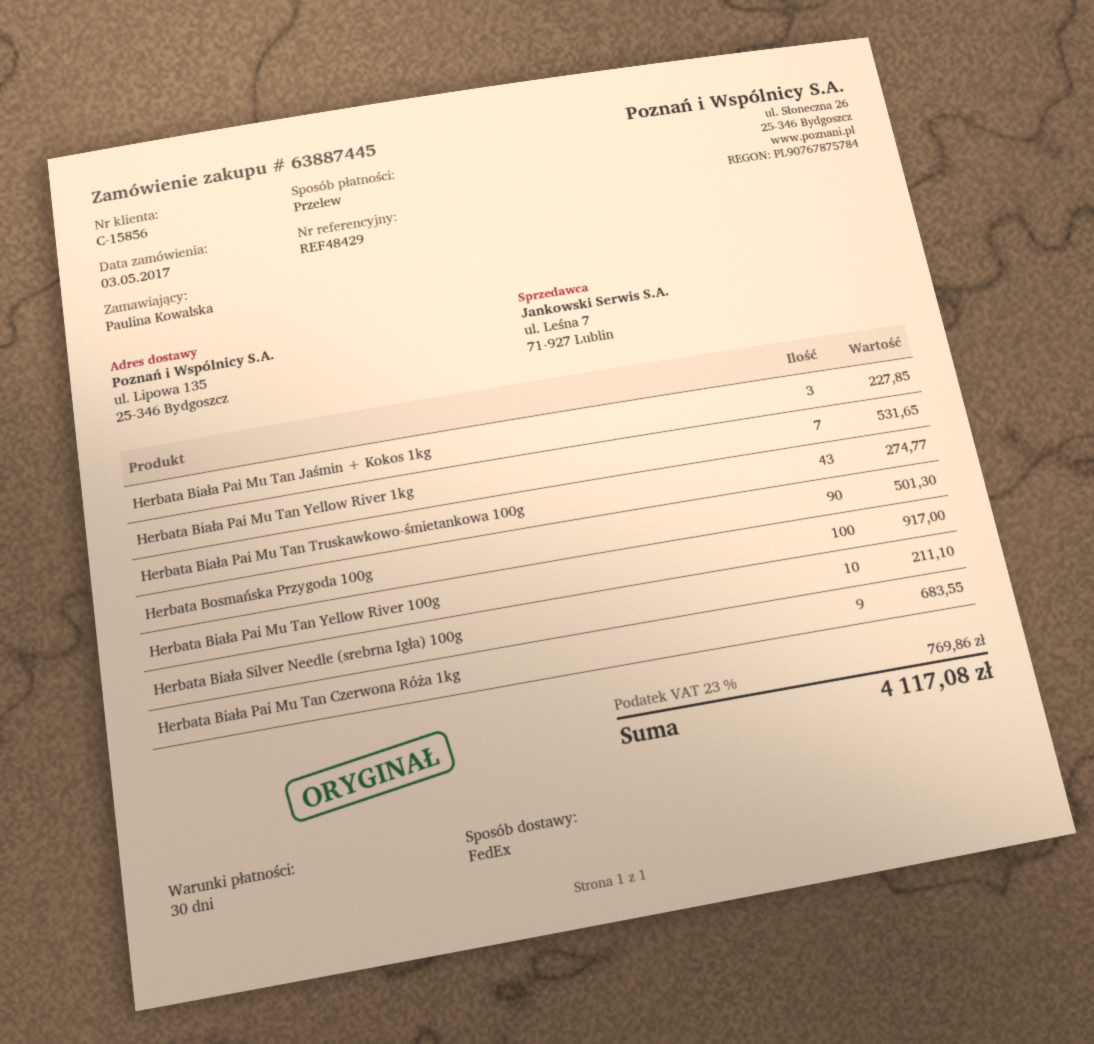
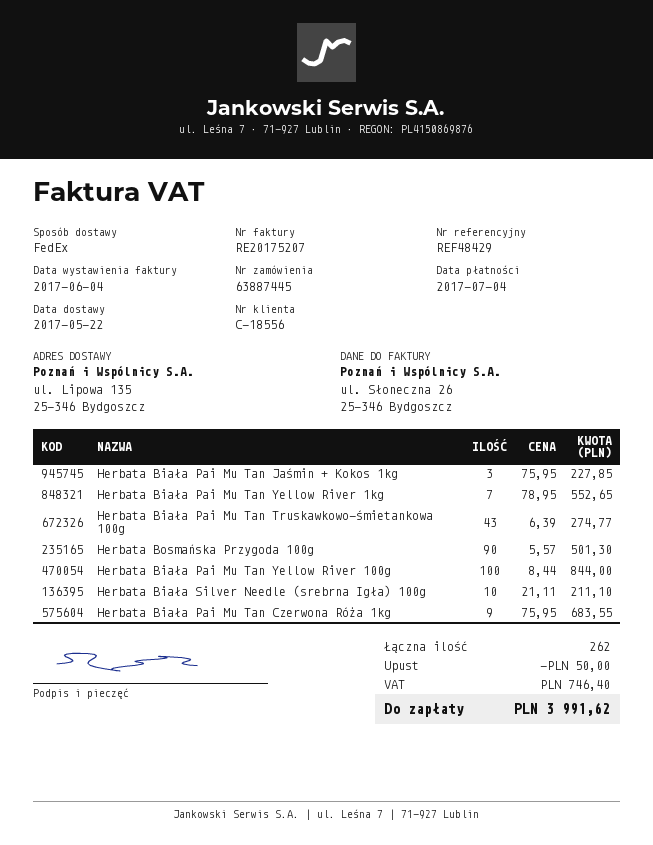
customer number: C-15856 -> C-18556
Herbata Biała Pai Mu Tan Yellow River 1kg: 7 for 531.65 -> 7 for 552.65
Herbata Biała Pai Mu Tan Yellow River 100g: 100 for 917.00 -> 100 for 844.00
discount: none -> 50.00
tax: 769.86 -> 746.40
total: 4117.08 -> 3991.62

